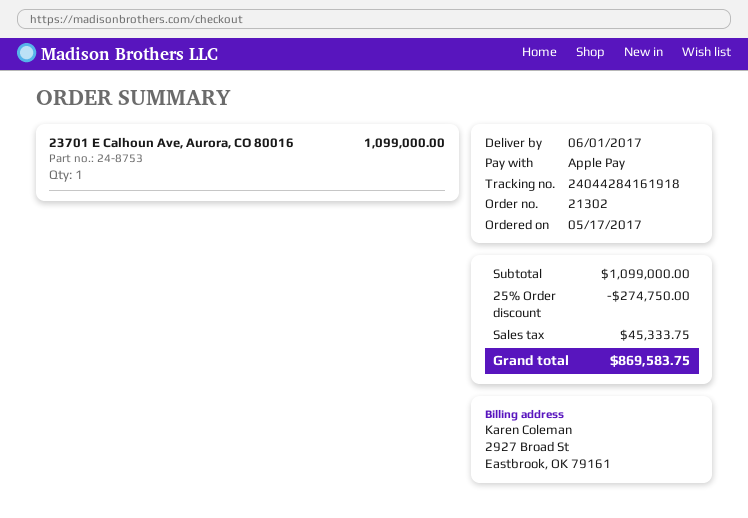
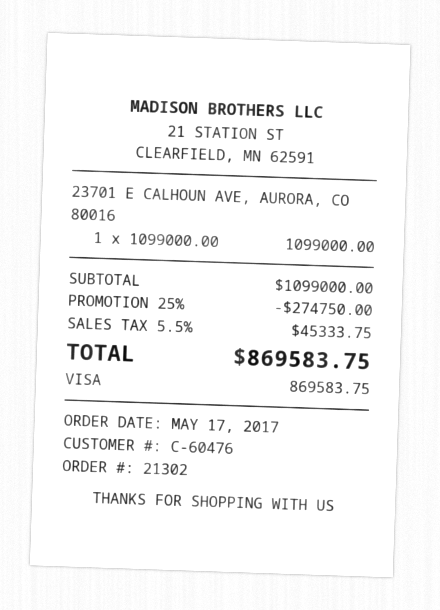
payment method: Apple Pay -> Visa

